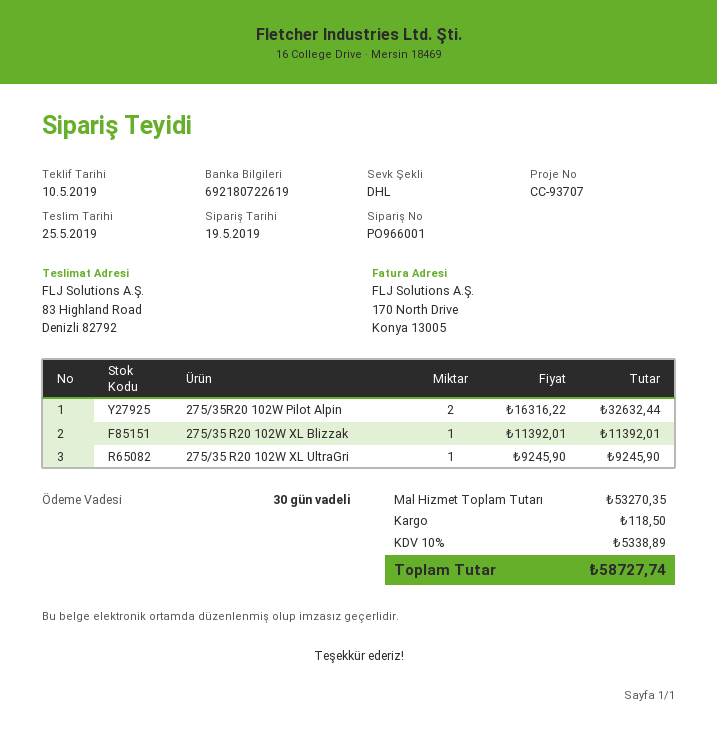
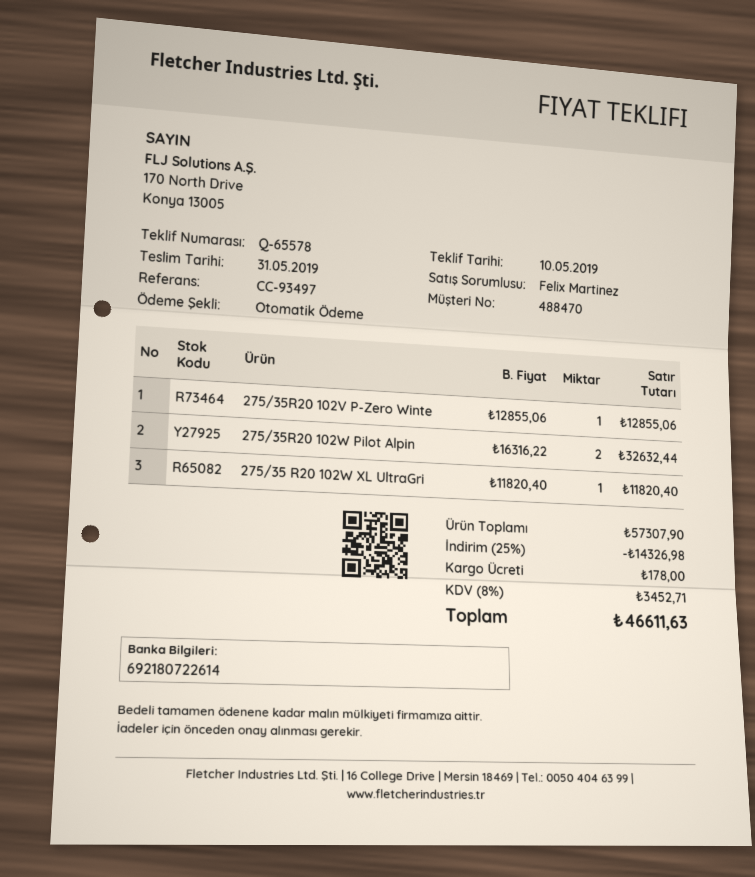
delivery date: 2019-05-25 -> 2019-05-31
reference: CC-93707 -> CC-93497
bank account: 692180722619 -> 692180722614
275/35 R20 102W XL Blizzak: 1 x 11392.01 = 11392.01 -> none
275/35 R20 102W XL UltraGri: 1 x 9245.90 = 9245.90 -> 1 x 11820.40 = 11820.40
275/35R20 102V P-Zero Winte: none -> 1 x 12855.06 = 12855.06
subtotal: 53270.35 -> 57307.90
discount: none -> 25% = 14326.98
shipping: 118.50 -> 178.00
tax: 10% = 5338.89 -> 8% = 3452.71
total: 58727.74 -> 46611.63

